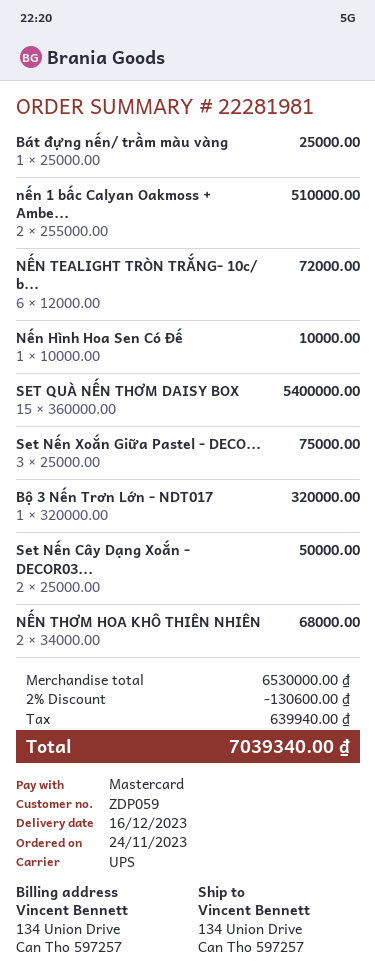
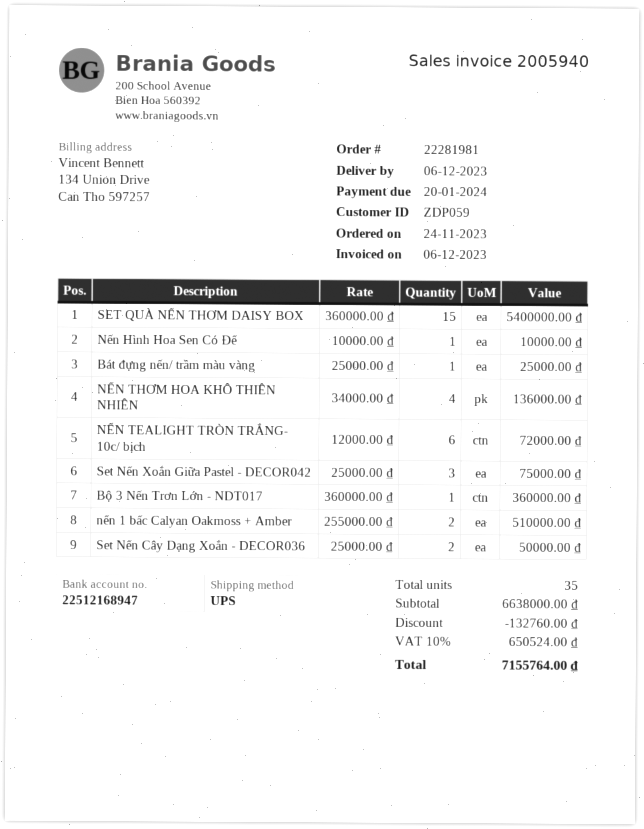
delivery date: 2023-12-16 -> 2023-12-06
Bộ 3 Nến Trơn Lớn - NDT017: 1 x 320000.00 = 320000.00 -> 1 x 360000.00 = 360000.00
NẾN THƠM HOA KHÔ THIÊN NHIÊN: 2 x 34000.00 = 68000.00 -> 4 x 34000.00 = 136000.00
subtotal: 6530000.00 -> 6638000.00
discount: 130600.00 -> 132760.00
tax: 639940.00 -> 650524.00
total: 7039340.00 -> 7155764.00

